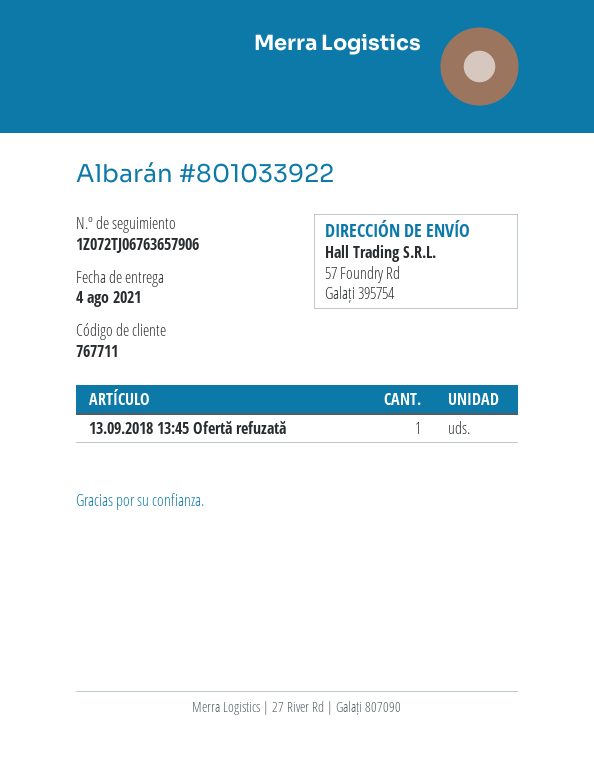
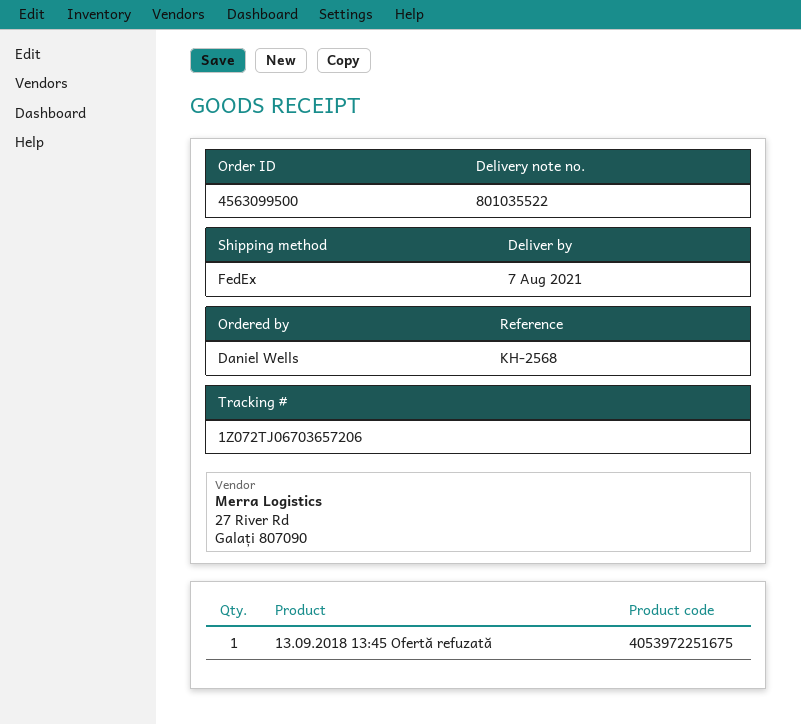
delivery note number: 801033922 -> 801035522
delivery date: 2021-08-04 -> 2021-08-07
tracking number: 1Z072TJ06763657906 -> 1Z072TJ06703657206

